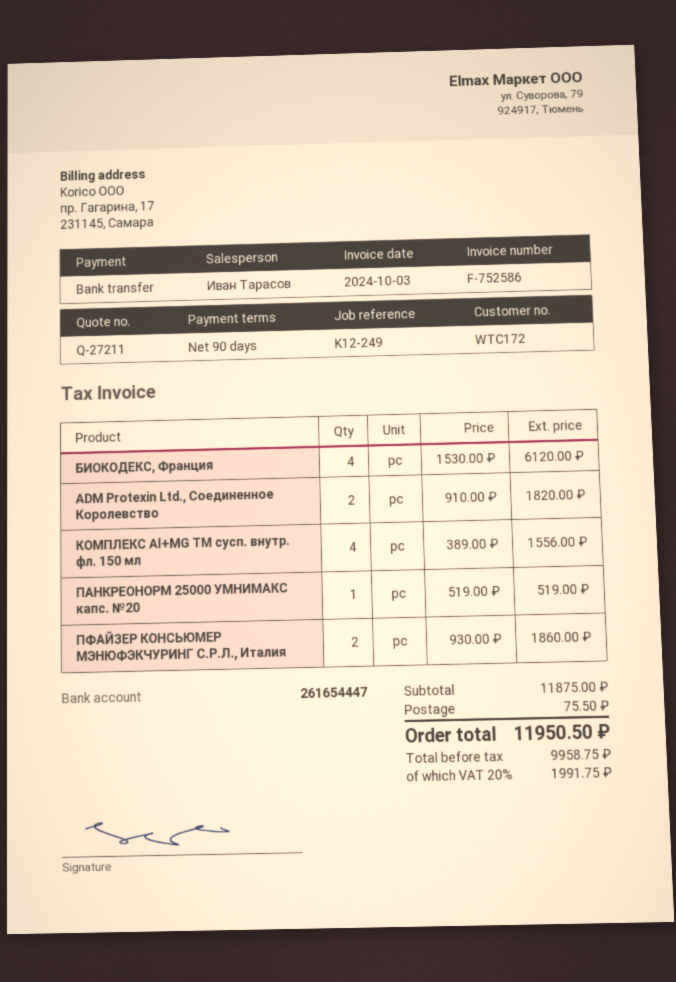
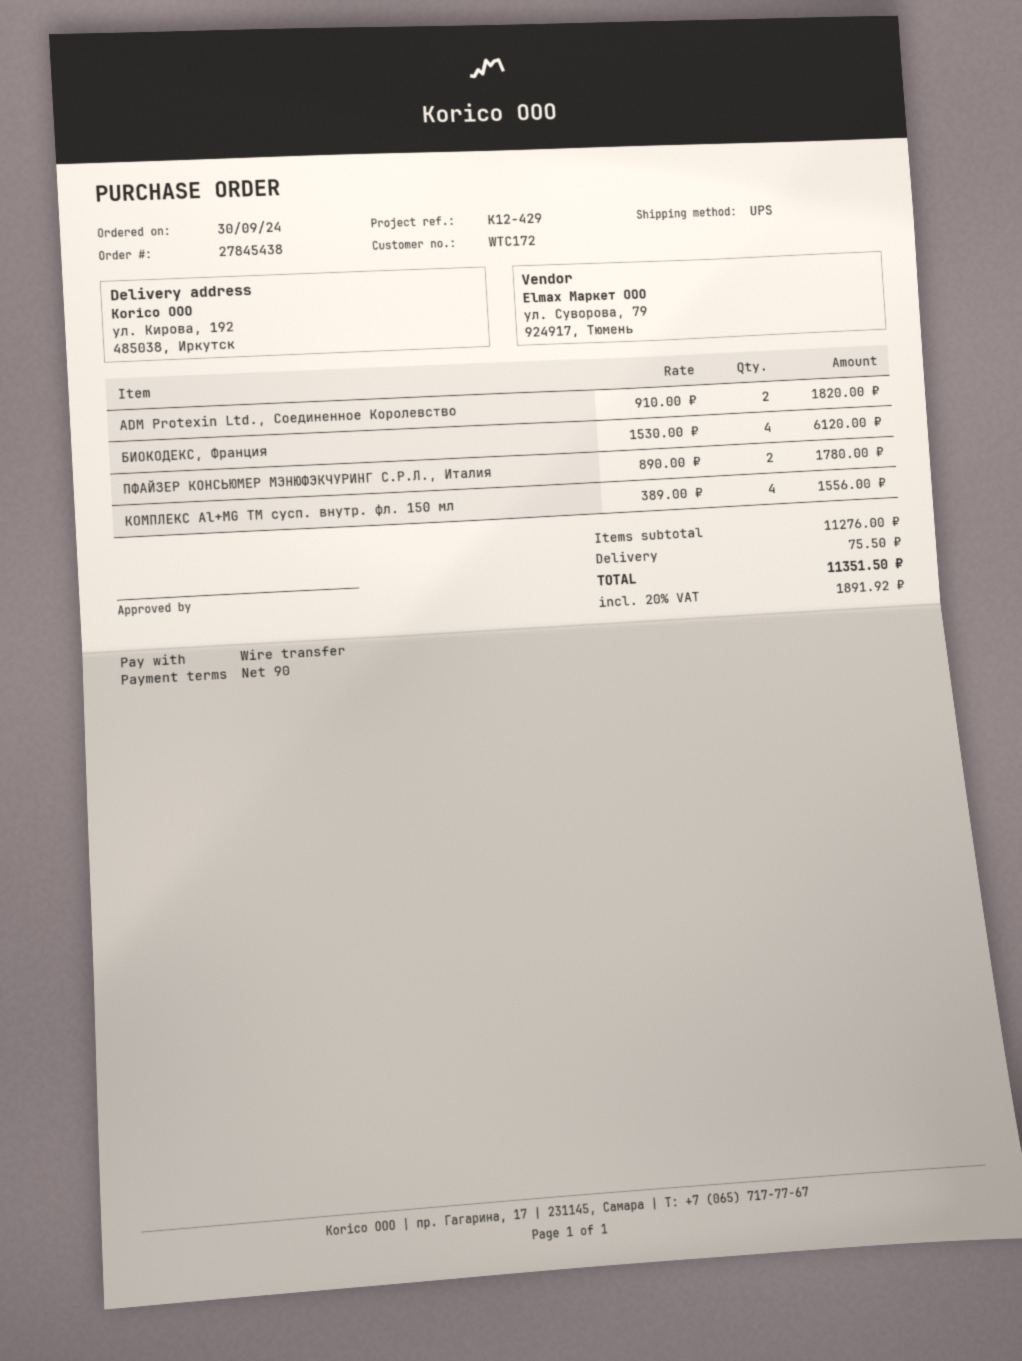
reference: K12-249 -> K12-429
ПАНКРЕОНОРМ 25000 УМНИМАКС капс. №20: 1 x 519.00 = 519.00 -> none
ПФАЙЗЕР КОНСЬЮМЕР МЭНЮФЭКЧУРИНГ С.Р.Л., Италия: 2 x 930.00 = 1860.00 -> 2 x 890.00 = 1780.00
subtotal: 11875.00 -> 11276.00
tax: 20% = 1991.75 -> 20% = 1891.92
total: 11950.50 -> 11351.50

